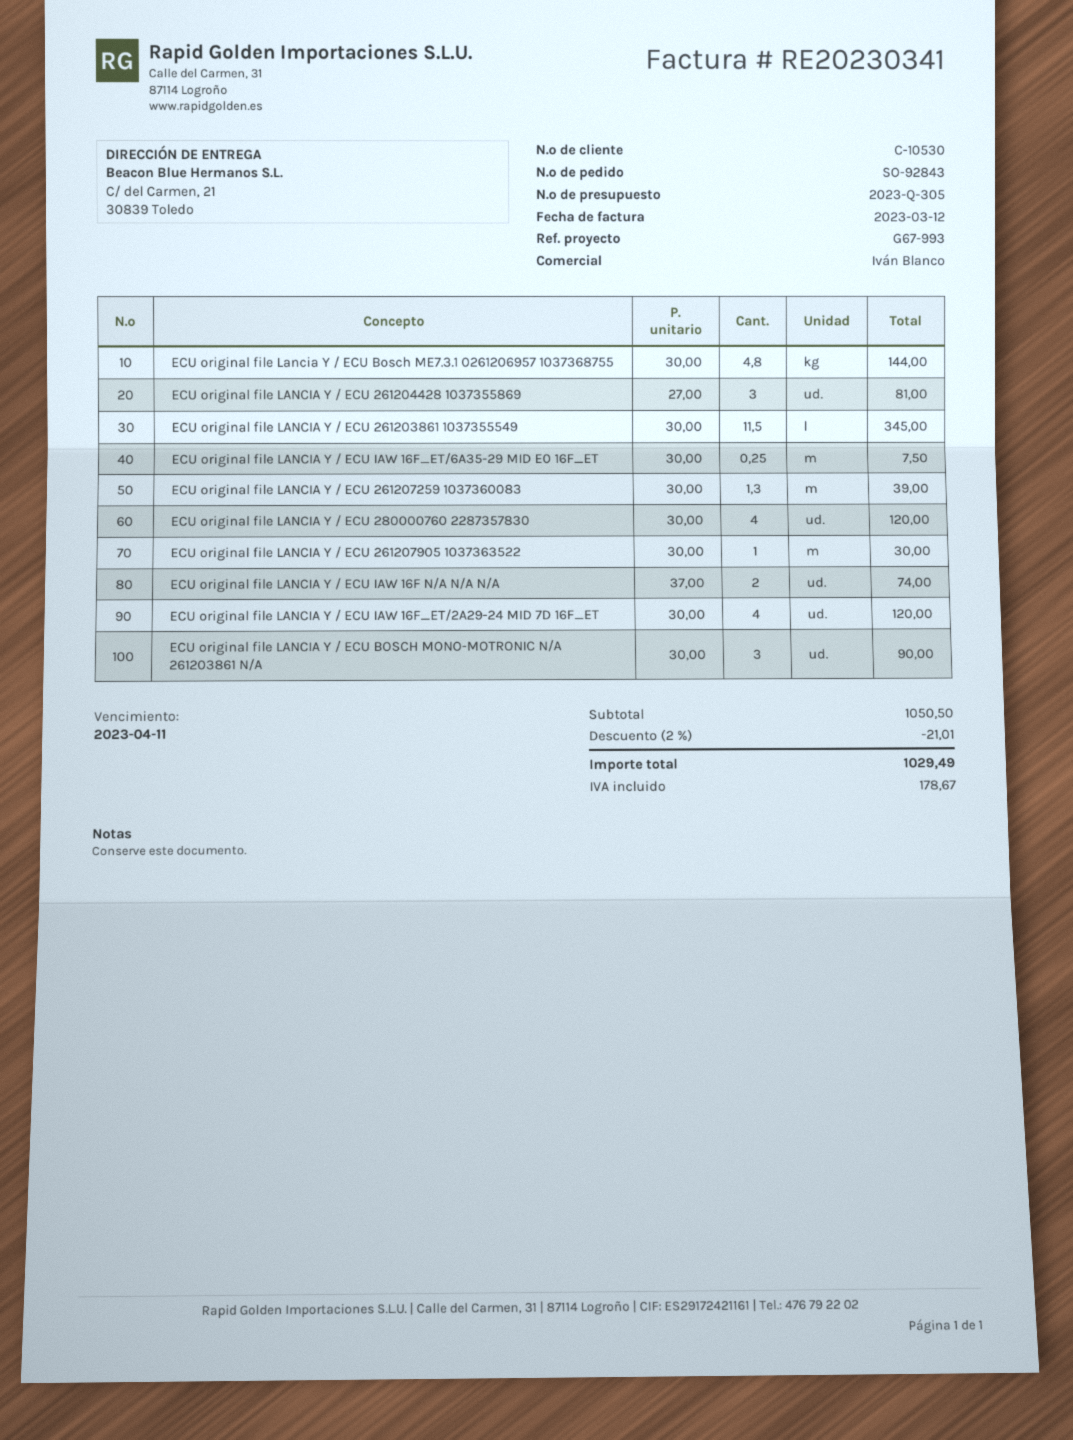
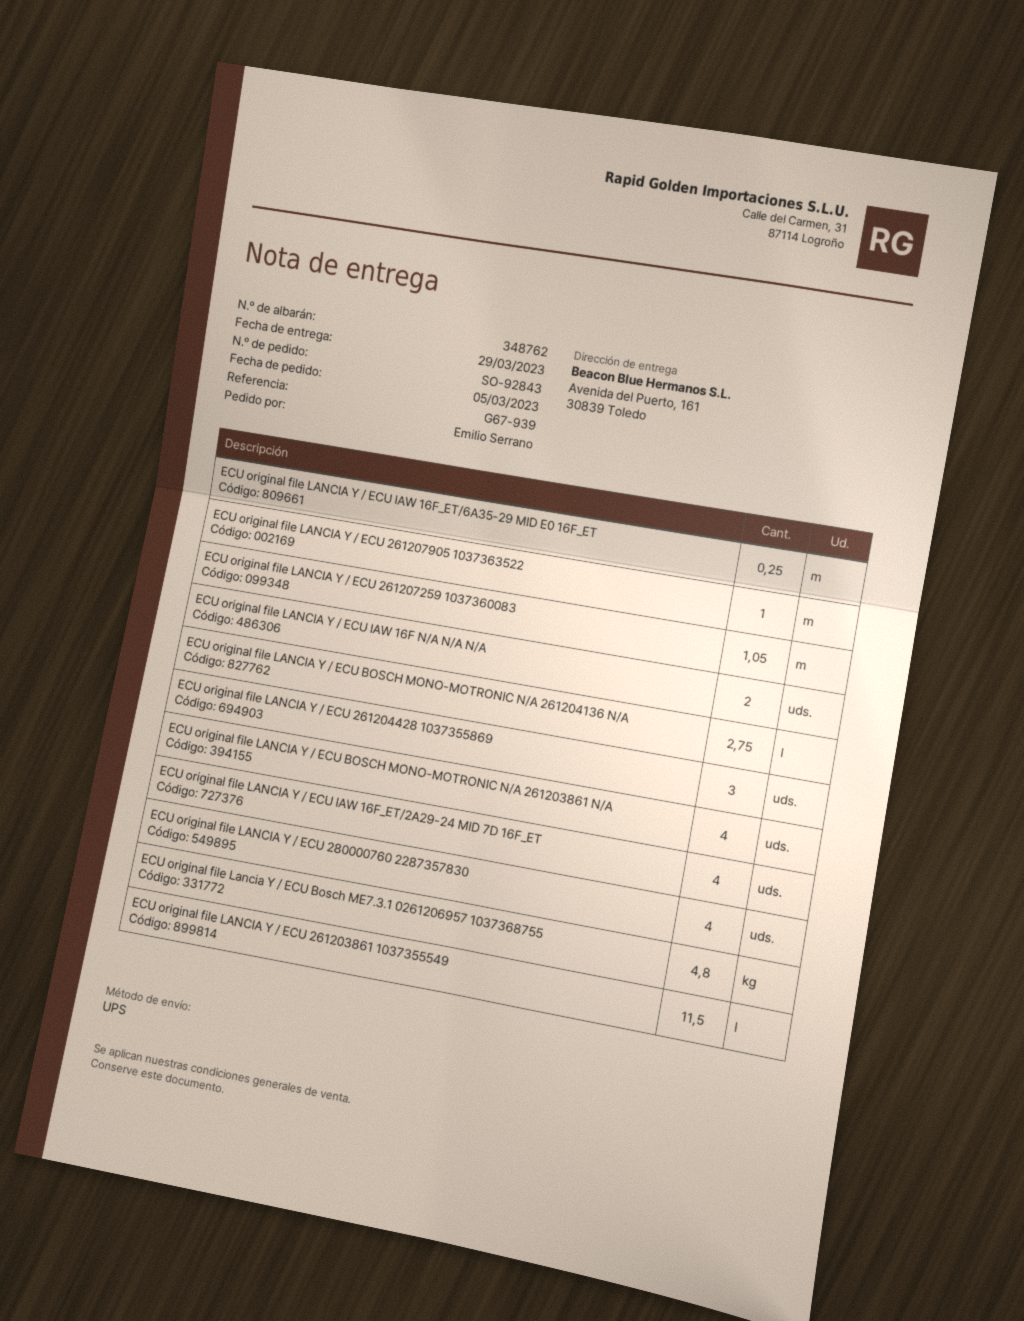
reference: G67-993 -> G67-939
ship to: C/ del Carmen, 21, 30839 Toledo -> Avenida del Puerto, 161, 30839 Toledo
ECU original file LANCIA Y / ECU 261207259 1037360083: 1.3 -> 1.05
ECU original file LANCIA Y / ECU BOSCH MONO-MOTRONIC N/A 261203861 N/A: 3 -> 4
ECU original file LANCIA Y / ECU BOSCH MONO-MOTRONIC N/A 261204136 N/A: none -> 2.75

